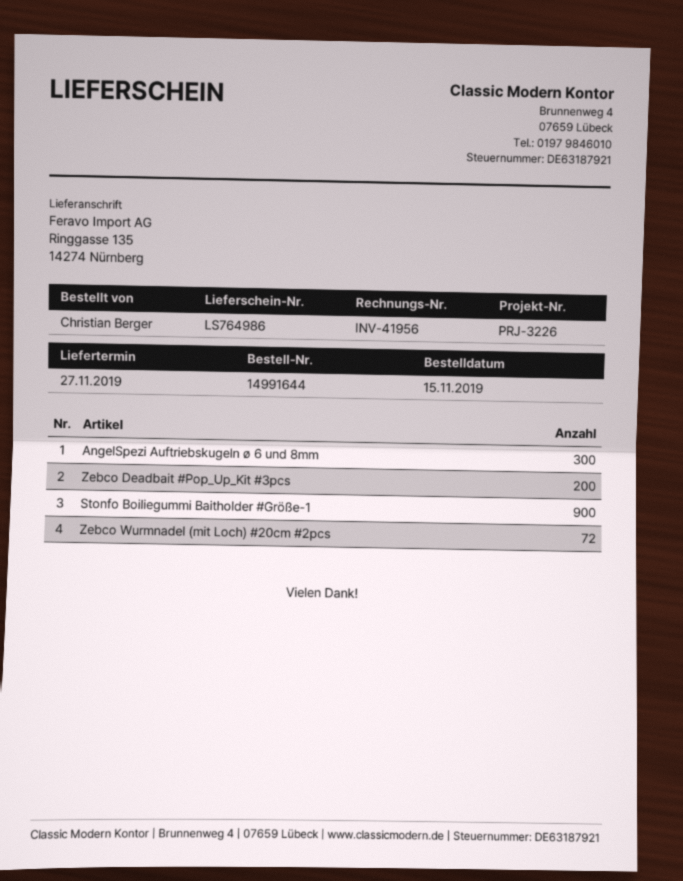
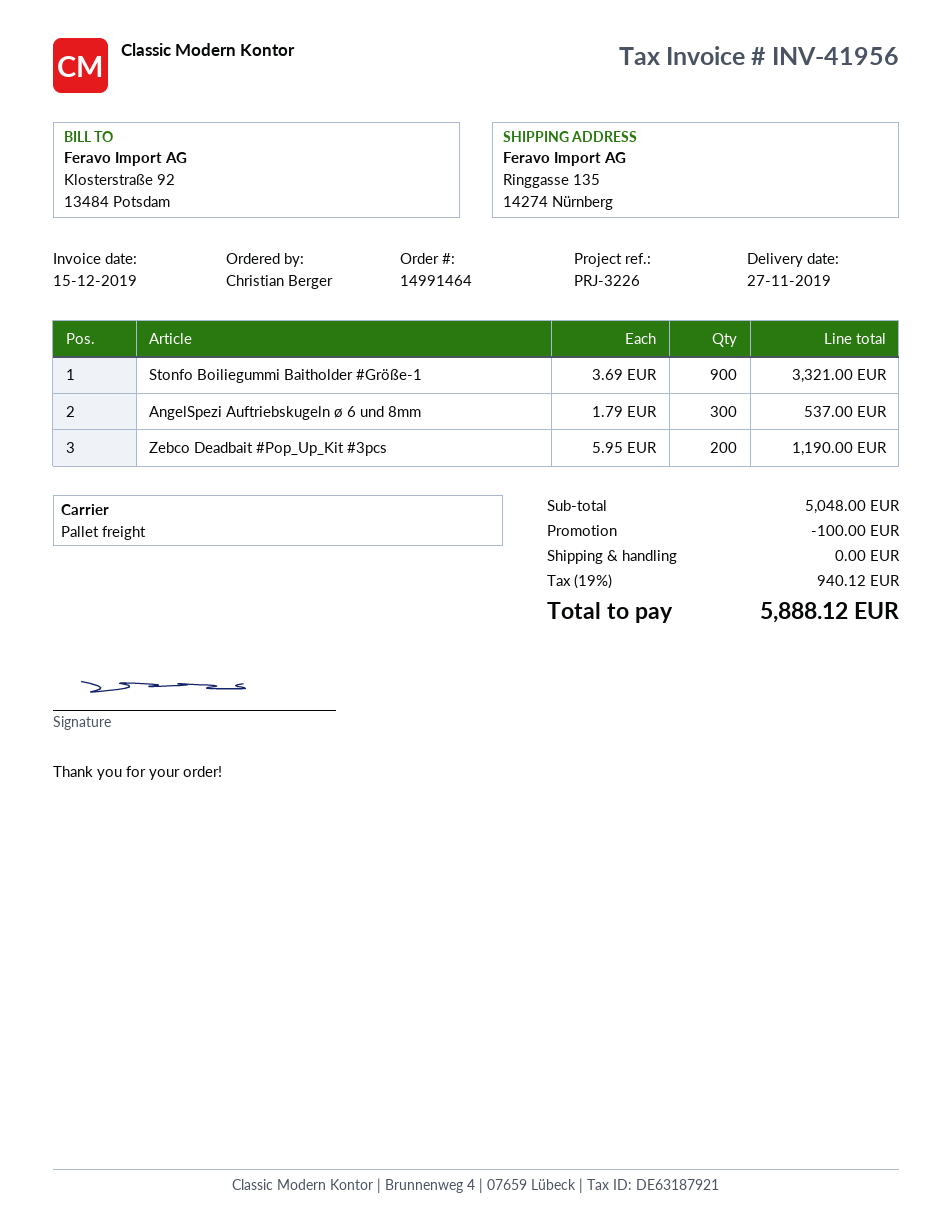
order number: 14991644 -> 14991464
Zebco Wurmnadel (mit Loch) #20cm #2pcs: 72 -> none

